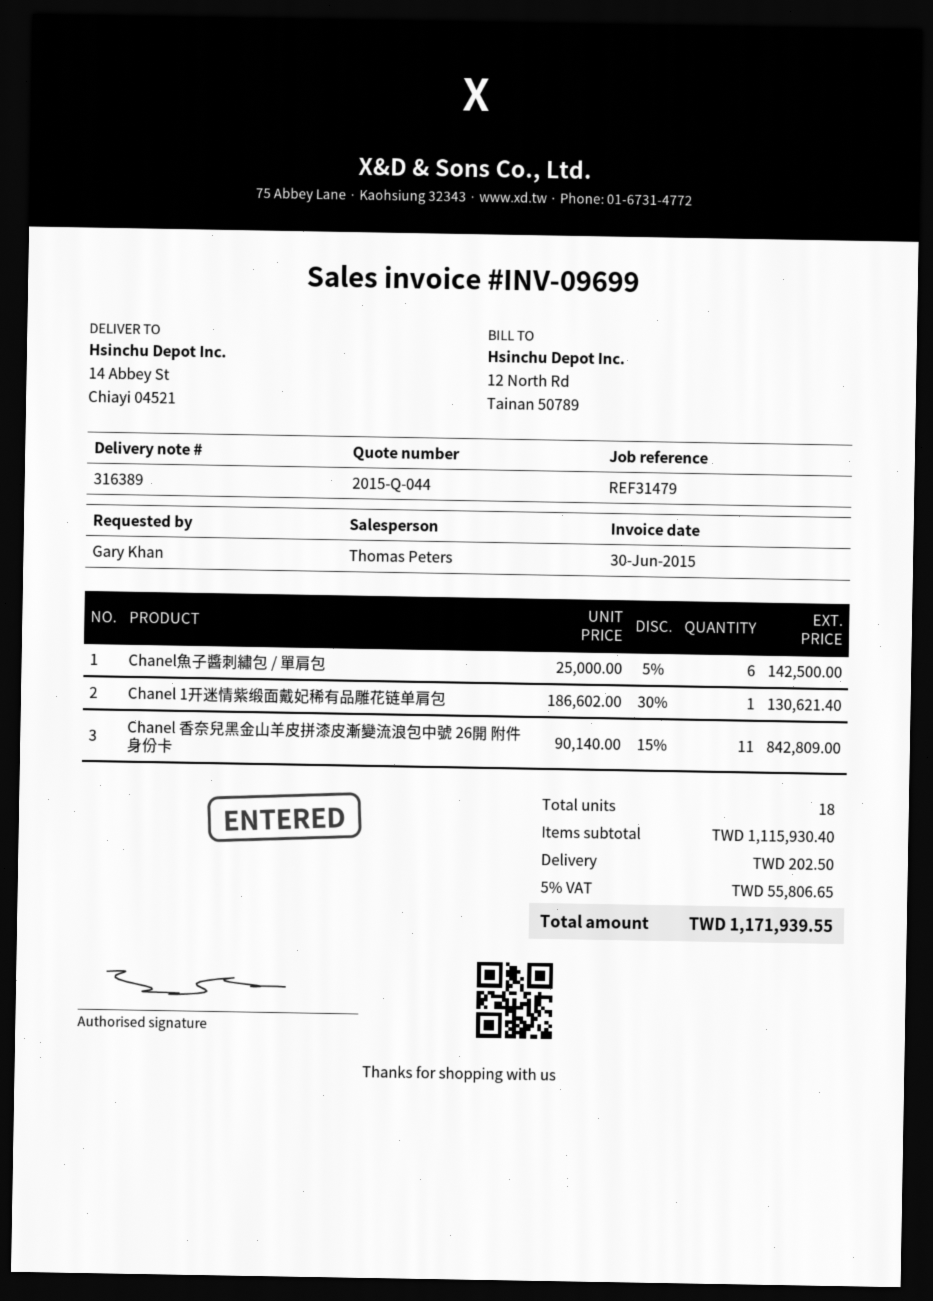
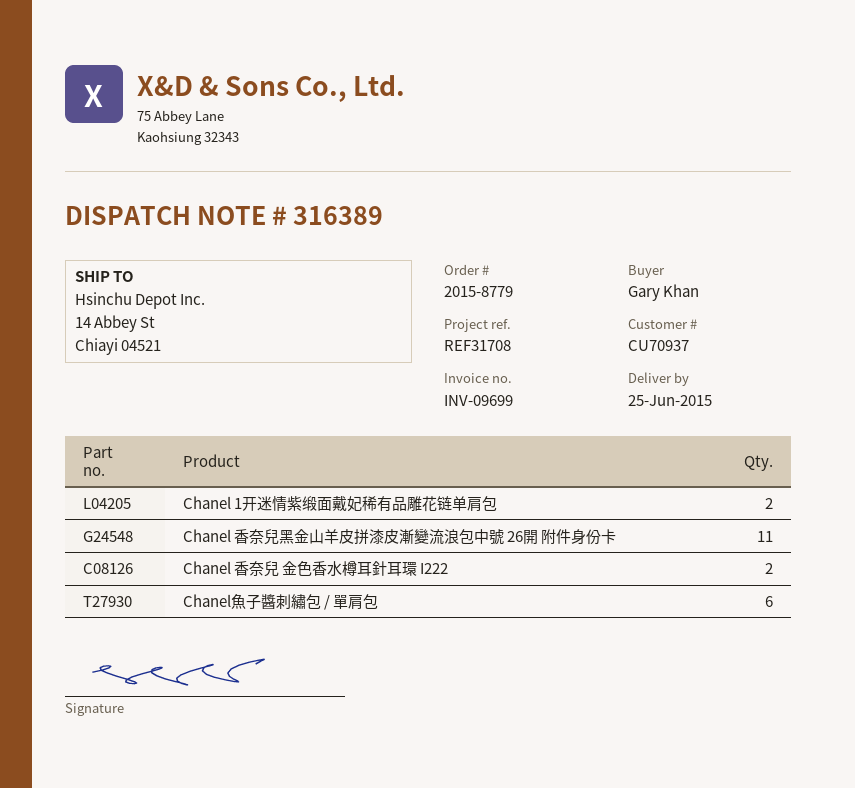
reference: REF31479 -> REF31708
Chanel 1开迷情紫缎面戴妃稀有品雕花链单肩包: 1 -> 2
Chanel 香奈兒 金色香水樽耳針耳環 I222: none -> 2

